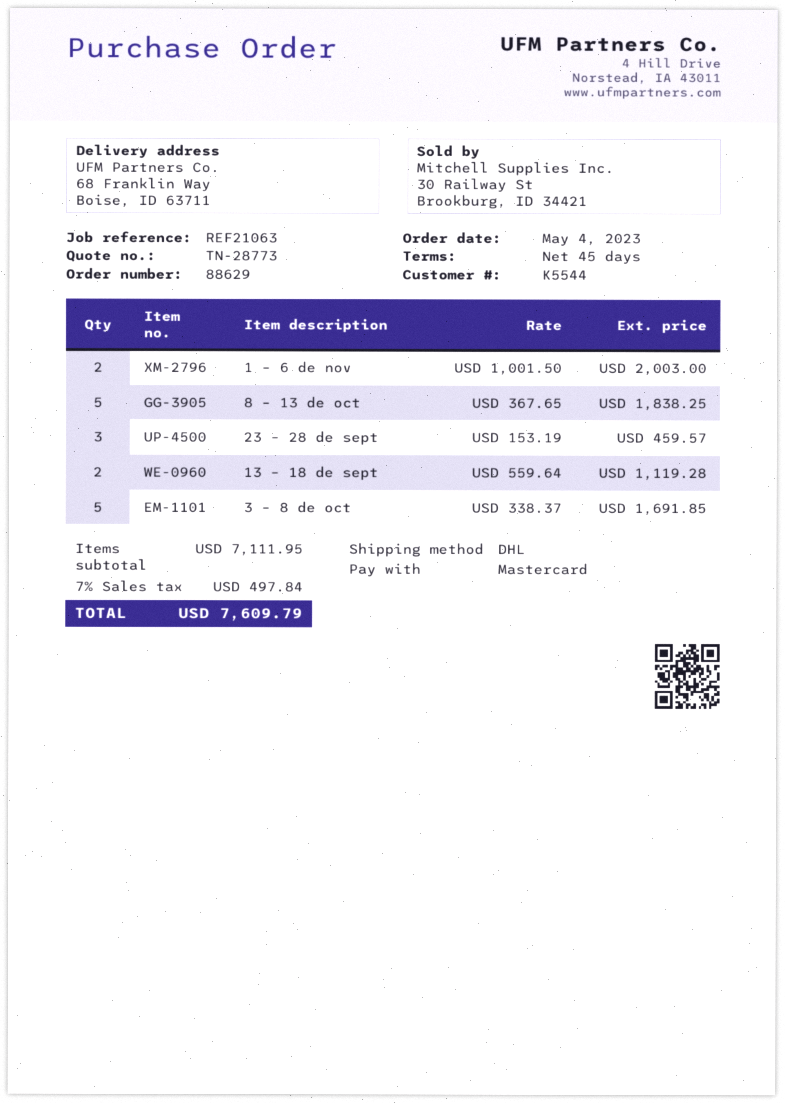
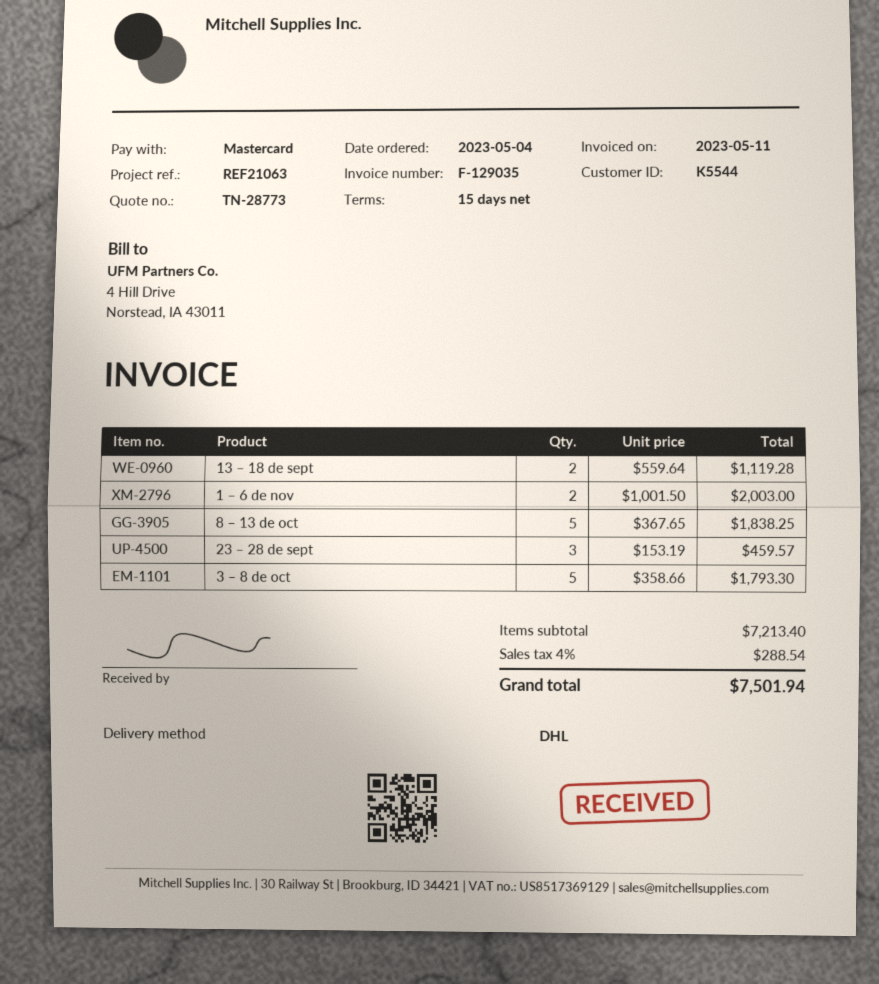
payment terms: 45 days -> 15 days
3 – 8 de oct: 5 x 338.37 = 1691.85 -> 5 x 358.66 = 1793.30
subtotal: 7111.95 -> 7213.40
tax: 7% = 497.84 -> 4% = 288.54
total: 7609.79 -> 7501.94

